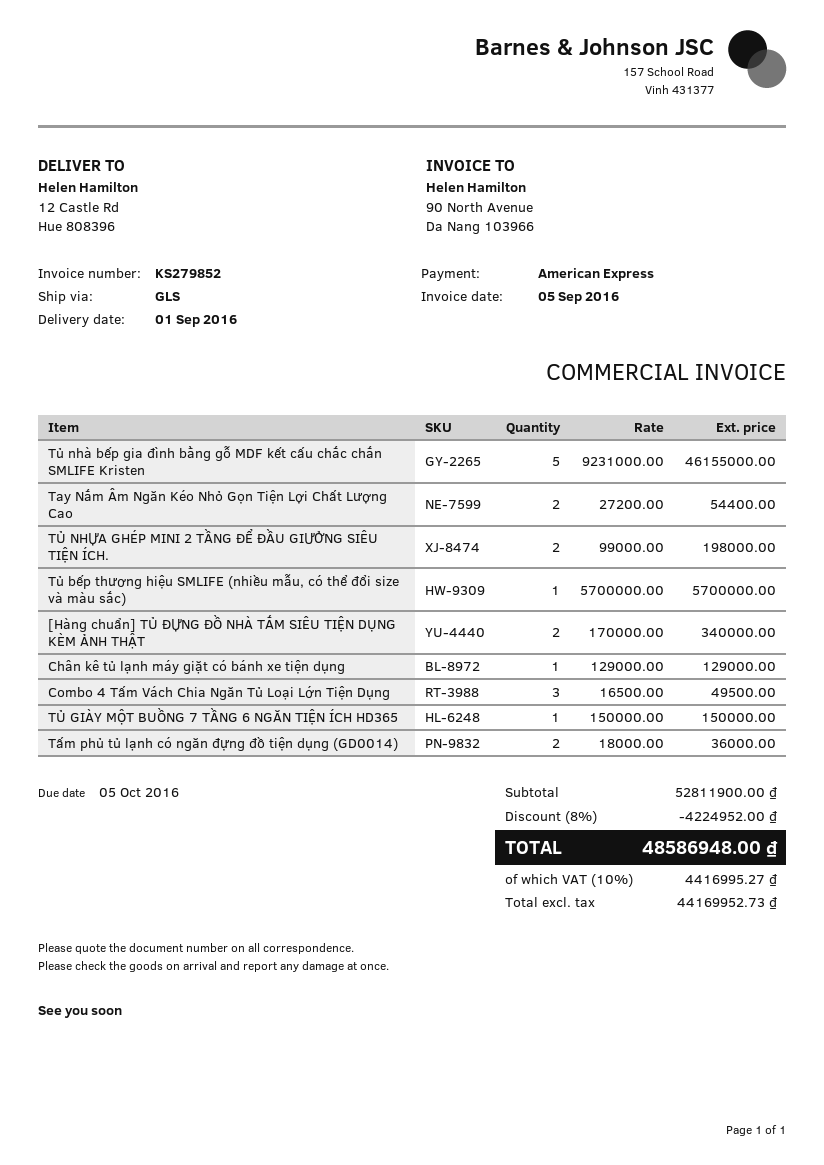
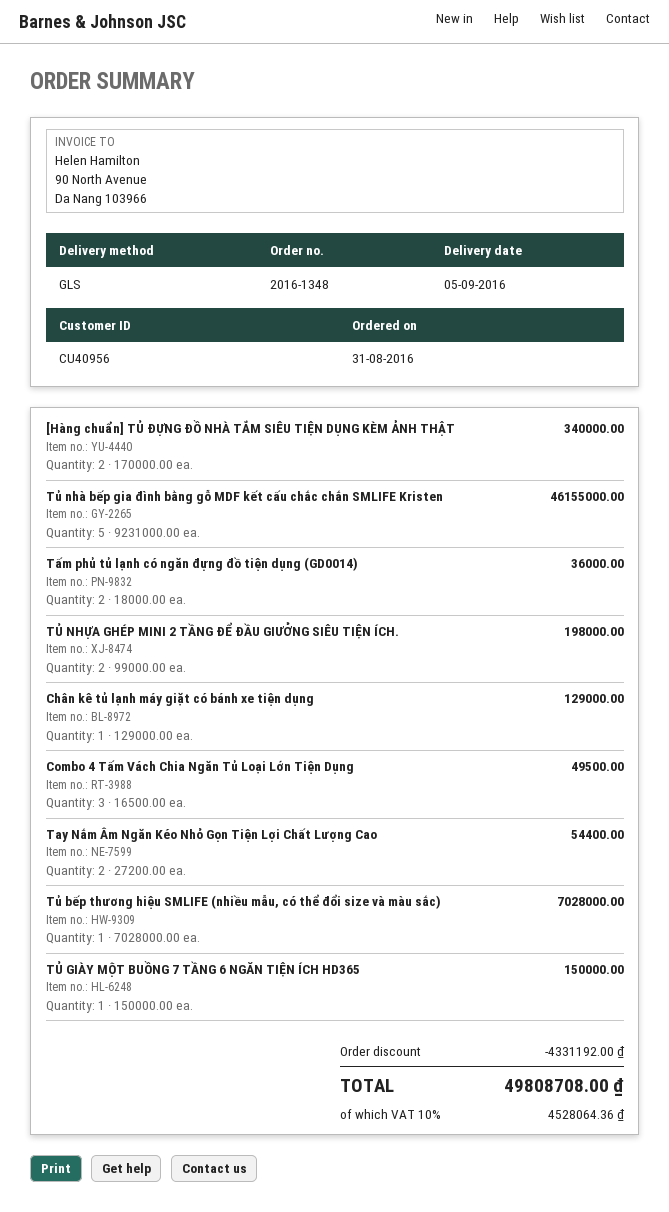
delivery date: 2016-09-01 -> 2016-09-05
Tủ bếp thương hiệu SMLIFE (nhiều mẫu, có thể đổi size và màu sắc): 1 x 5700000.00 = 5700000.00 -> 1 x 7028000.00 = 7028000.00
discount: 4224952.00 -> 4331192.00
tax: 10% = 4416995.27 -> 10% = 4528064.36
total: 48586948.00 -> 49808708.00

